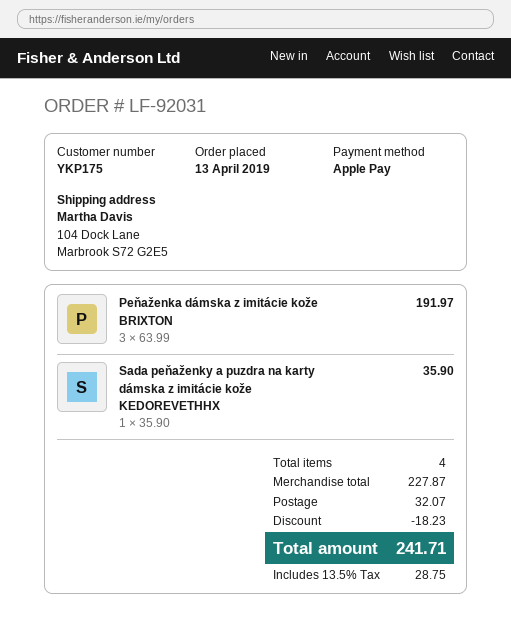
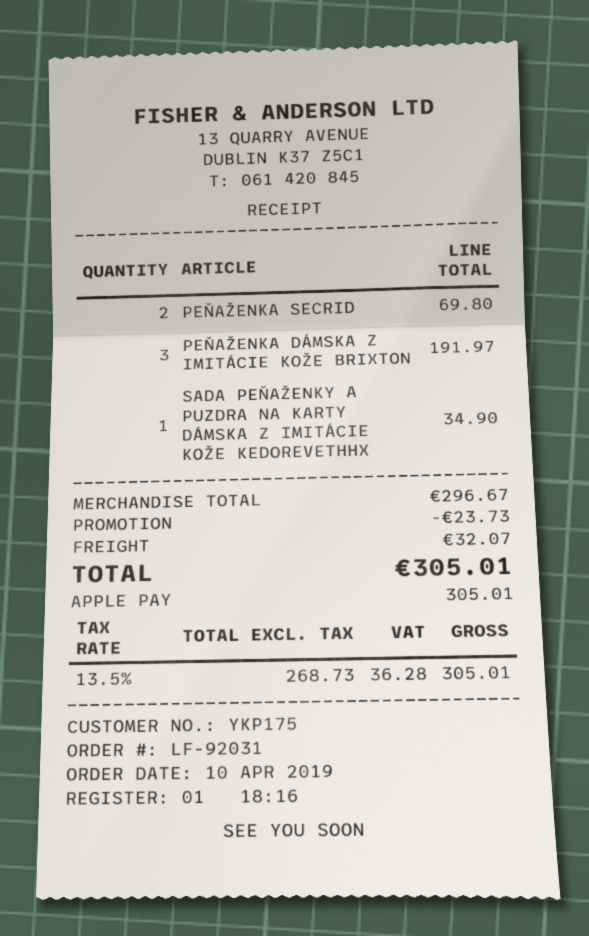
order date: 2019-04-13 -> 2019-04-10
Sada peňaženky a puzdra na karty dámska z imitácie kože KEDOREVETHHX: 1 for 35.90 -> 1 for 34.90
PEŇAŽENKA SECRID: none -> 2 for 69.80
subtotal: 227.87 -> 296.67
discount: 18.23 -> 23.73
tax: 13.5% = 28.75 -> 13.5% = 36.28
total: 241.71 -> 305.01

